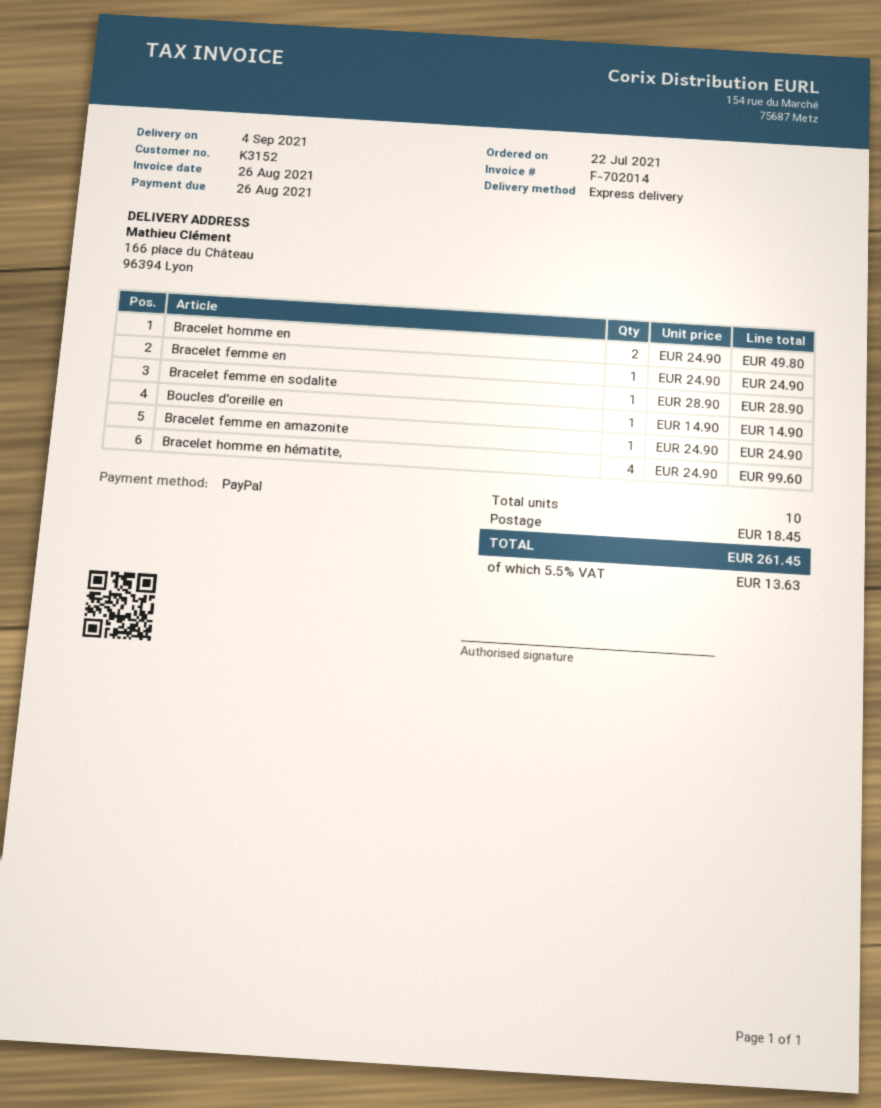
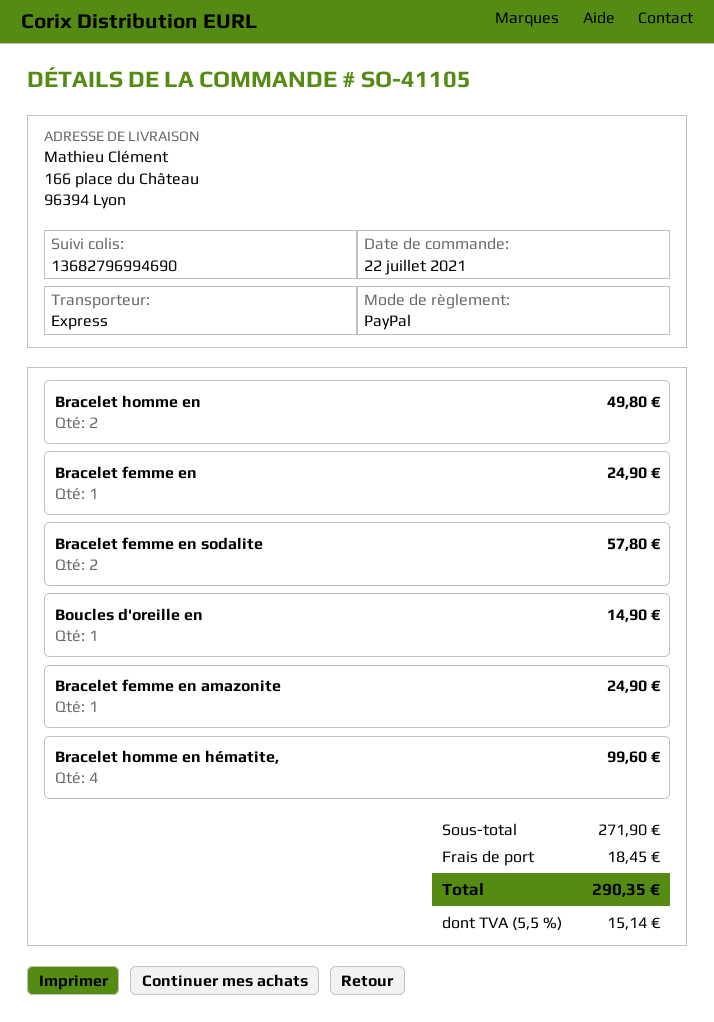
Bracelet femme en sodalite: 1 for 28.90 -> 2 for 57.80
tax: 5.5% = 13.63 -> 5.5% = 15.14
total: 261.45 -> 290.35

